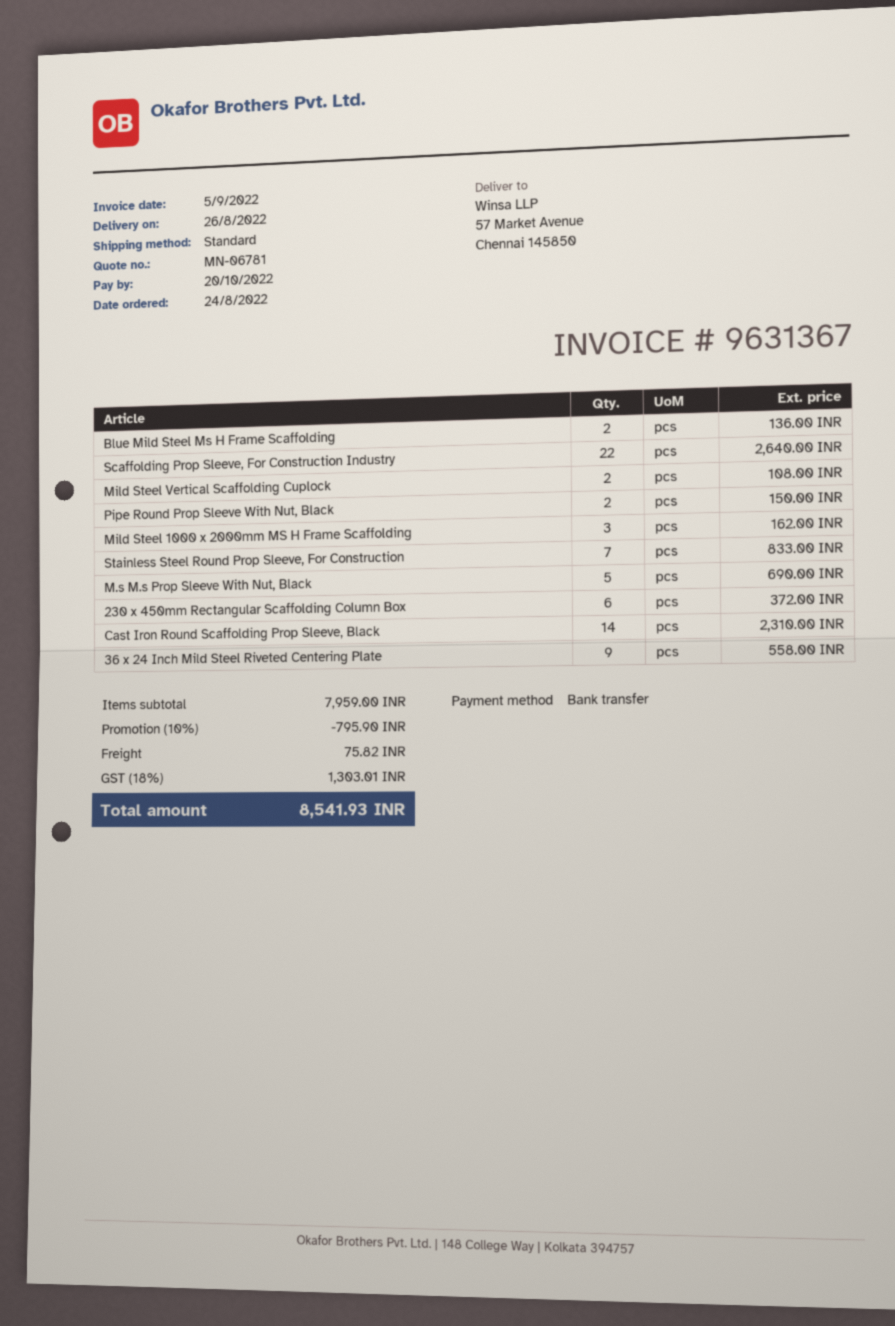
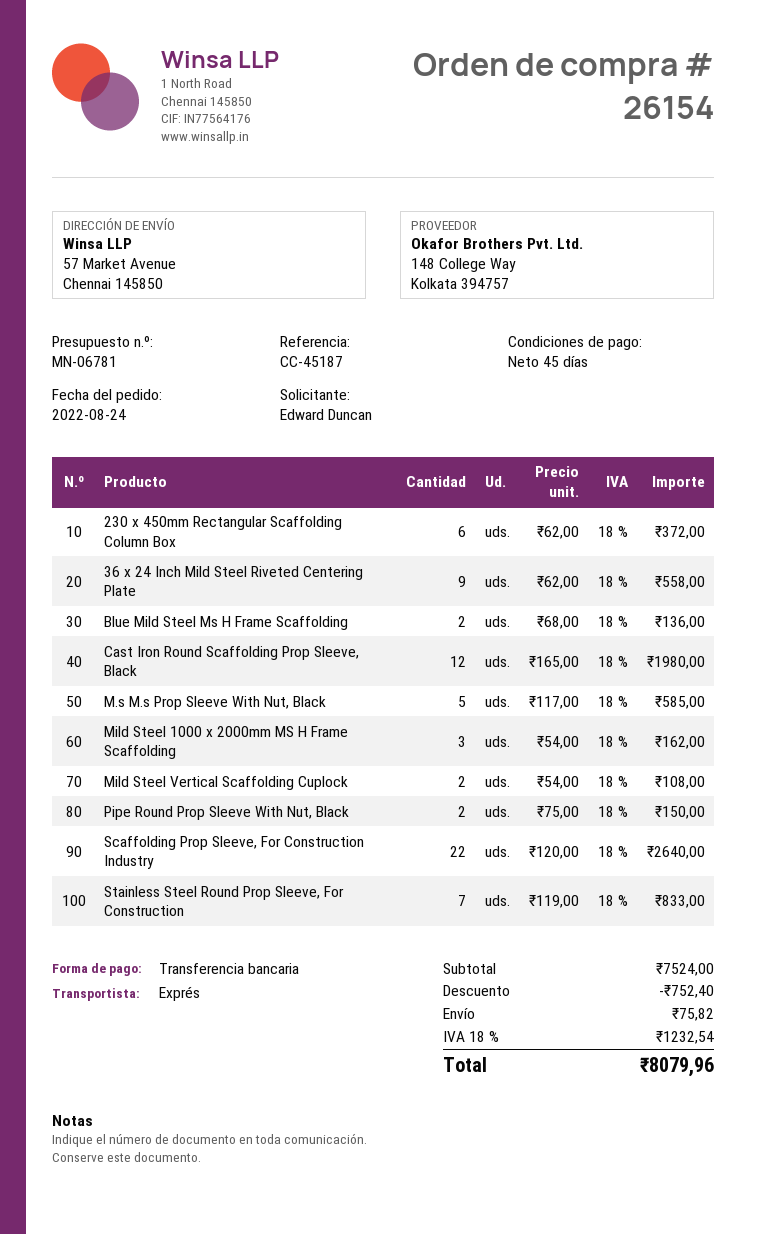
shipping method: standard -> express
M.s M.s Prop Sleeve With Nut, Black: 5 for 690.00 -> 5 for 585.00
Cast Iron Round Scaffolding Prop Sleeve, Black: 14 for 2310.00 -> 12 for 1980.00
subtotal: 7959.00 -> 7524.00
discount: 795.90 -> 752.40
tax: 18% = 1303.01 -> 18% = 1232.54
total: 8541.93 -> 8079.96

